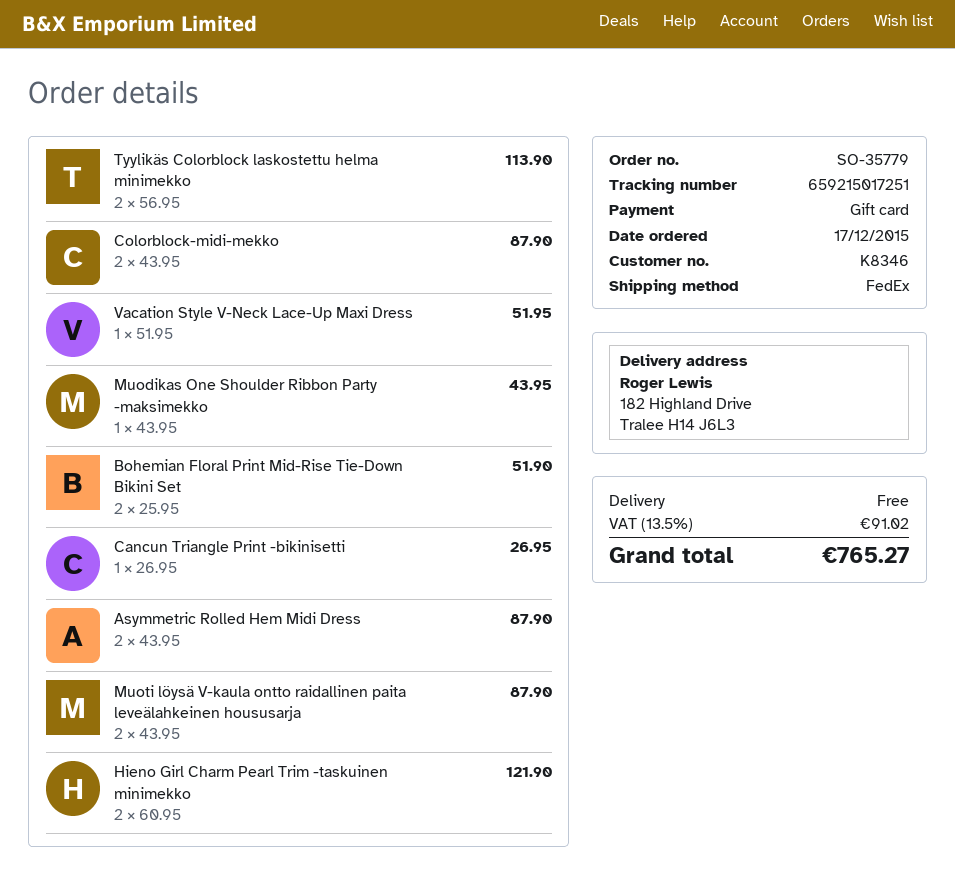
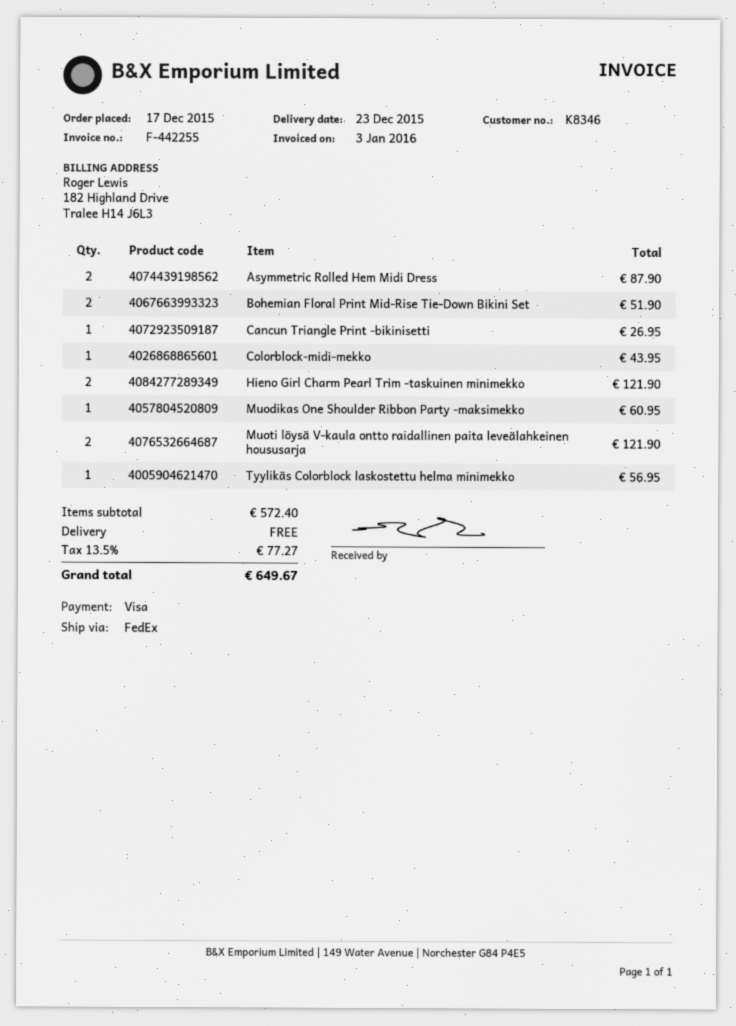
payment method: gift card -> Visa
Tyylikäs Colorblock laskostettu helma minimekko: 2 for 113.90 -> 1 for 56.95
Colorblock-midi-mekko: 2 for 87.90 -> 1 for 43.95
Vacation Style V-Neck Lace-Up Maxi Dress: 1 for 51.95 -> none
Muodikas One Shoulder Ribbon Party -maksimekko: 1 for 43.95 -> 1 for 60.95
Muoti löysä V-kaula ontto raidallinen paita leveälahkeinen housusarja: 2 for 87.90 -> 2 for 121.90
tax: 13.5% = 91.02 -> 13.5% = 77.27
total: 765.27 -> 649.67

